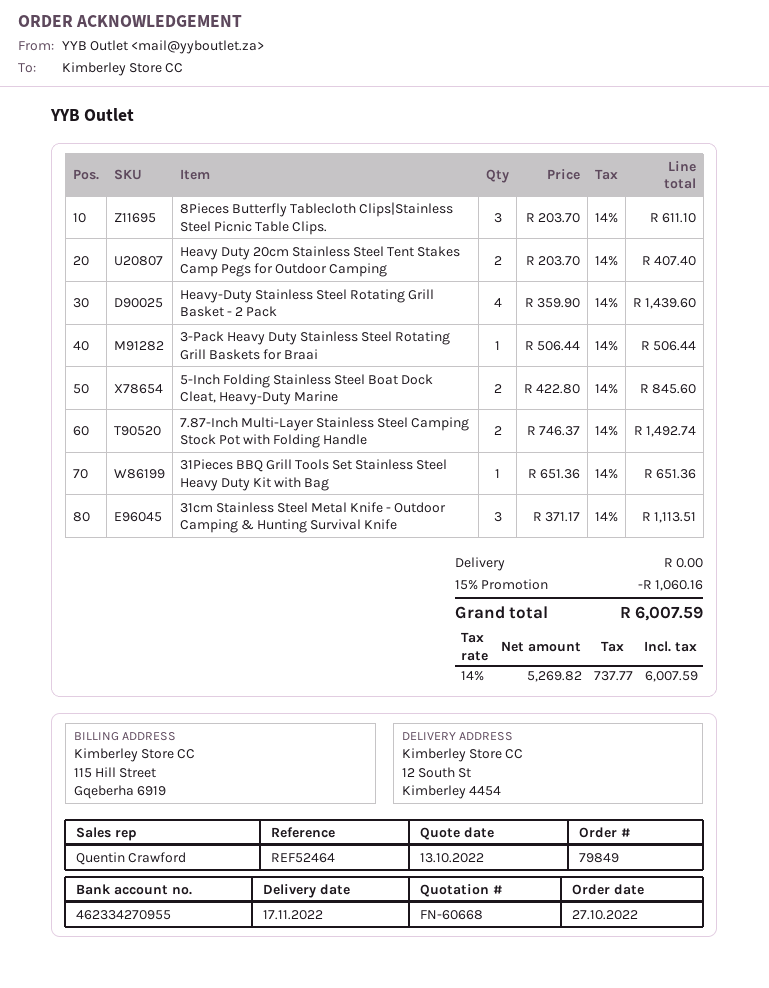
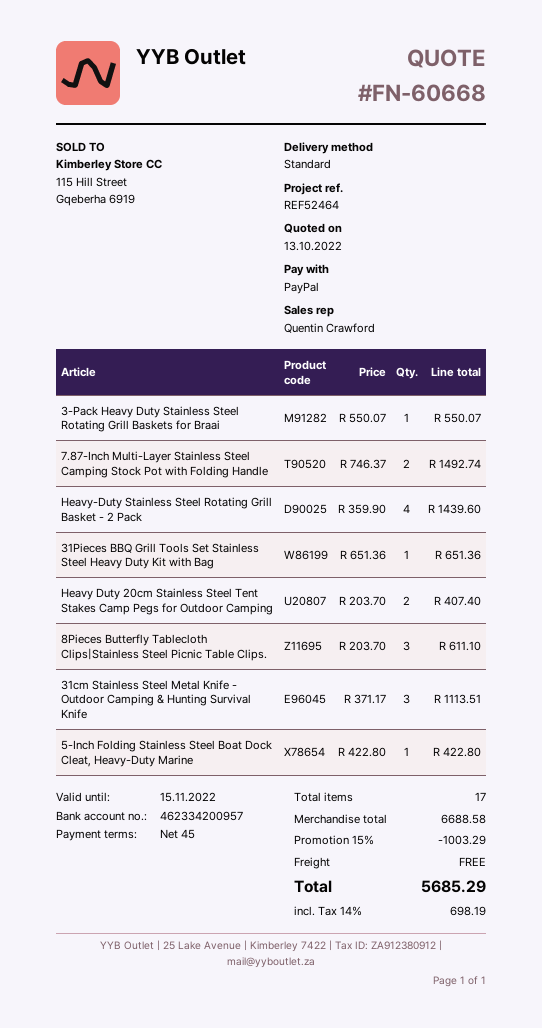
bank account: 462334270955 -> 462334200957
3-Pack Heavy Duty Stainless Steel Rotating Grill Baskets for Braai: 1 x 506.44 = 506.44 -> 1 x 550.07 = 550.07
5-Inch Folding Stainless Steel Boat Dock Cleat, Heavy-Duty Marine: 2 x 422.80 = 845.60 -> 1 x 422.80 = 422.80
discount: 15% = 1060.16 -> 15% = 1003.29
tax: 14% = 737.77 -> 14% = 698.19
total: 6007.59 -> 5685.29

